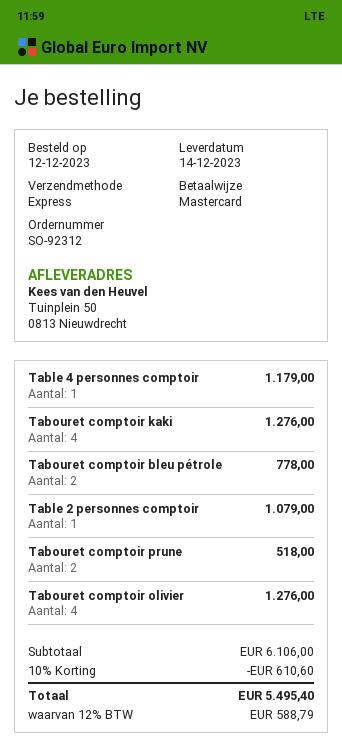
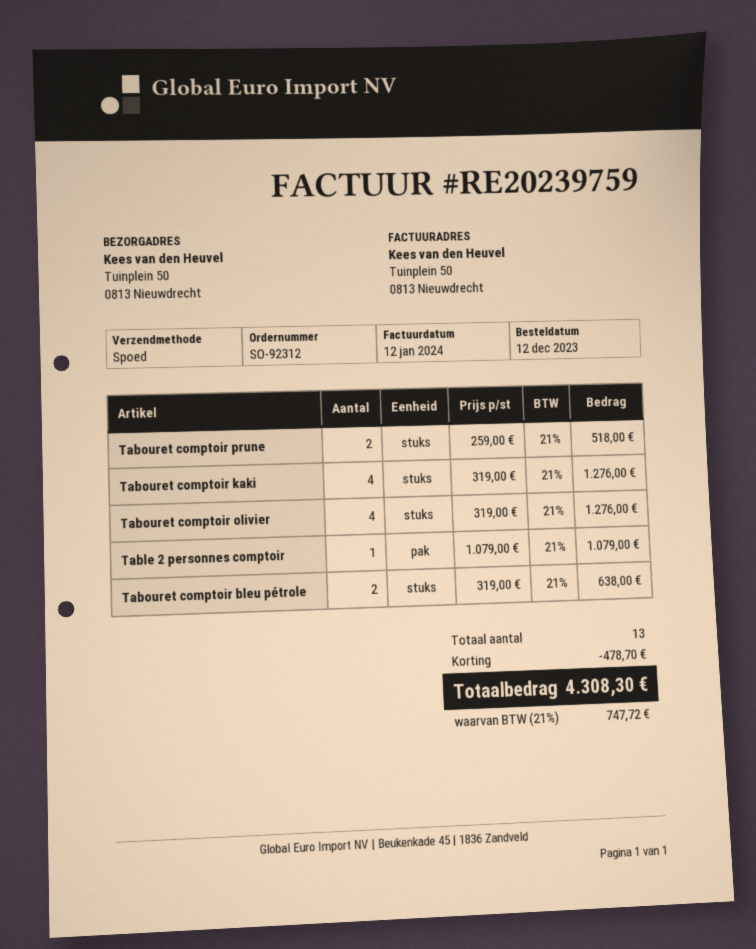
Table 4 personnes comptoir: 1 for 1179.00 -> none
Tabouret comptoir bleu pétrole: 2 for 778.00 -> 2 for 638.00
discount: 610.60 -> 478.70
tax: 12% = 588.79 -> 21% = 747.72
total: 5495.40 -> 4308.30

